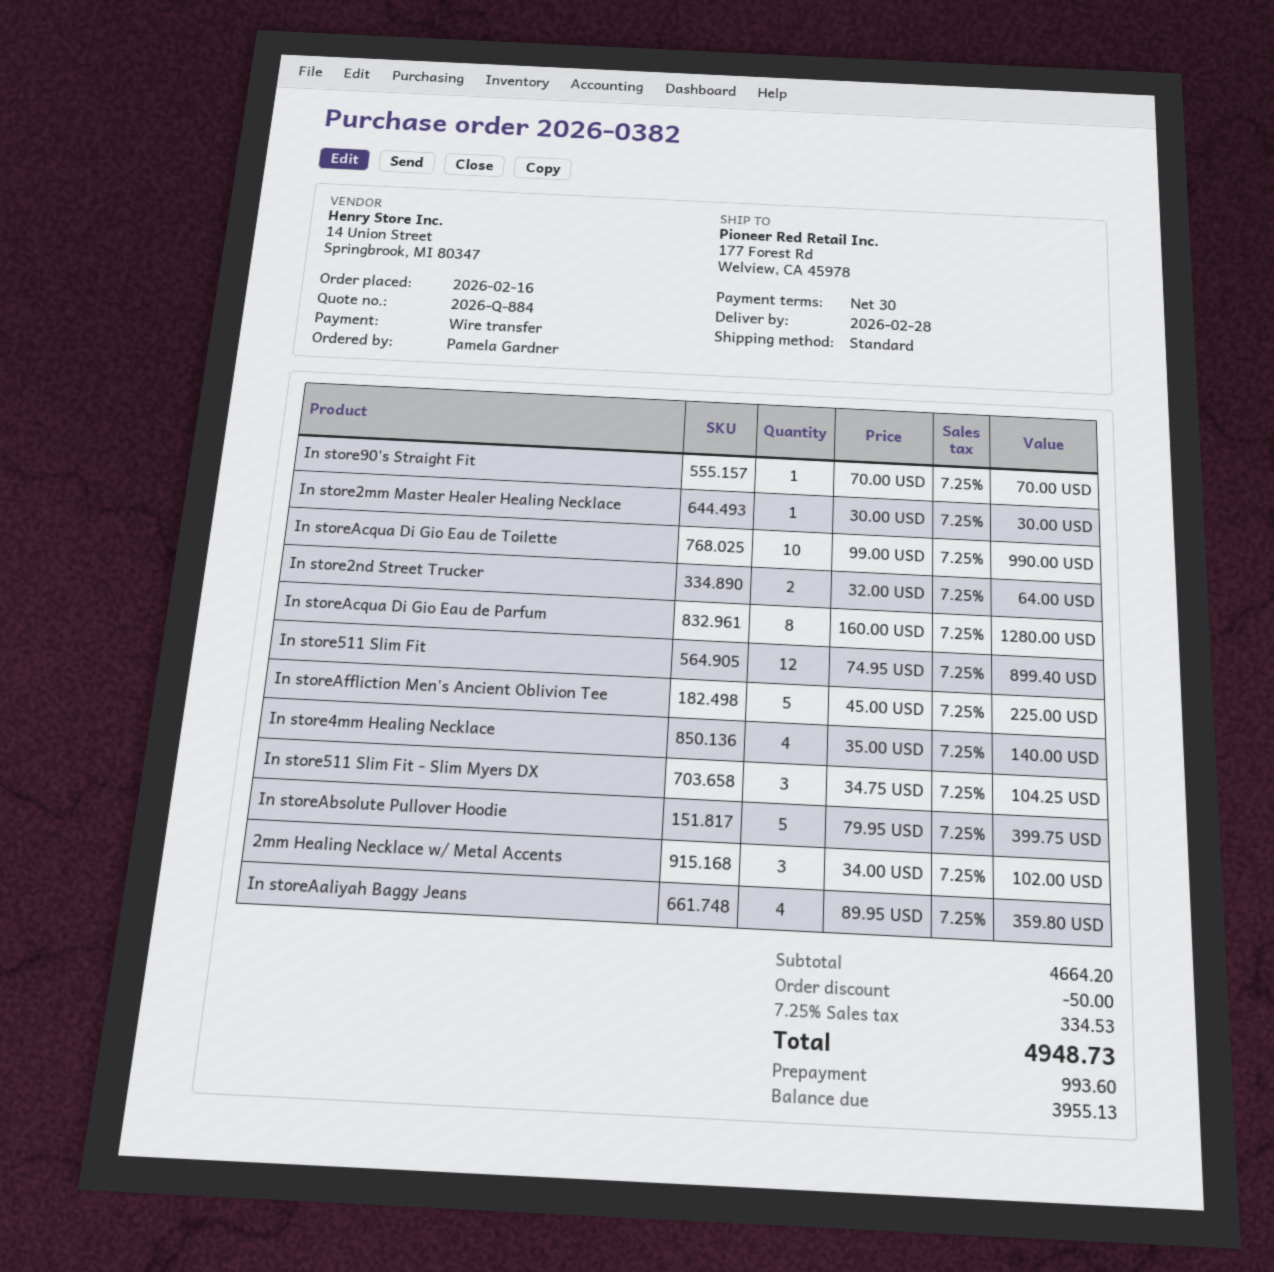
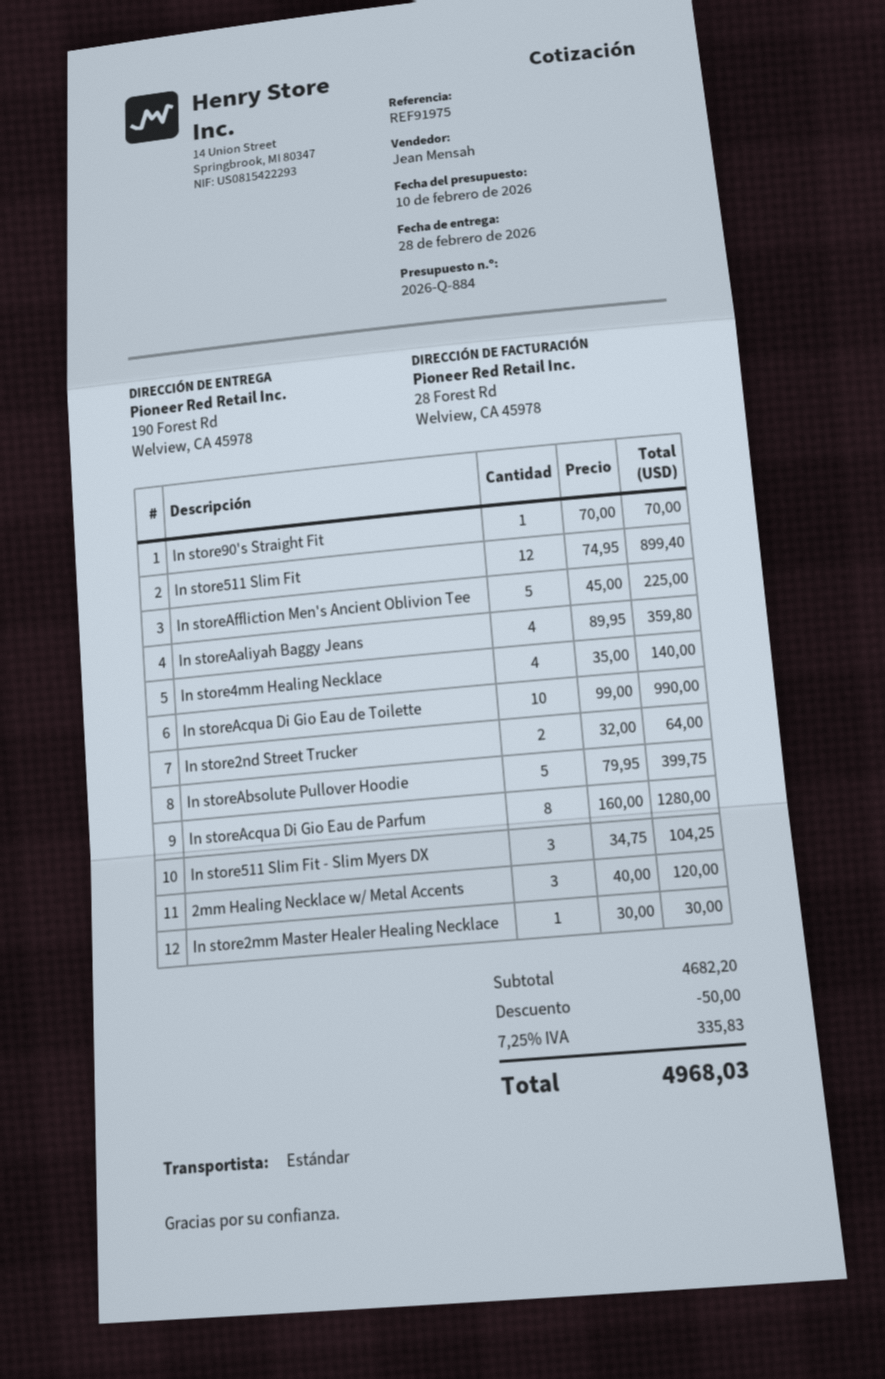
ship to: 177 Forest Rd, Welview, CA 45978 -> 190 Forest Rd, Welview, CA 45978
2mm Healing Necklace w/ Metal Accents: 3 x 34.00 = 102.00 -> 3 x 40.00 = 120.00
subtotal: 4664.20 -> 4682.20
tax: 7.25% = 334.53 -> 7.25% = 335.83
total: 4948.73 -> 4968.03

